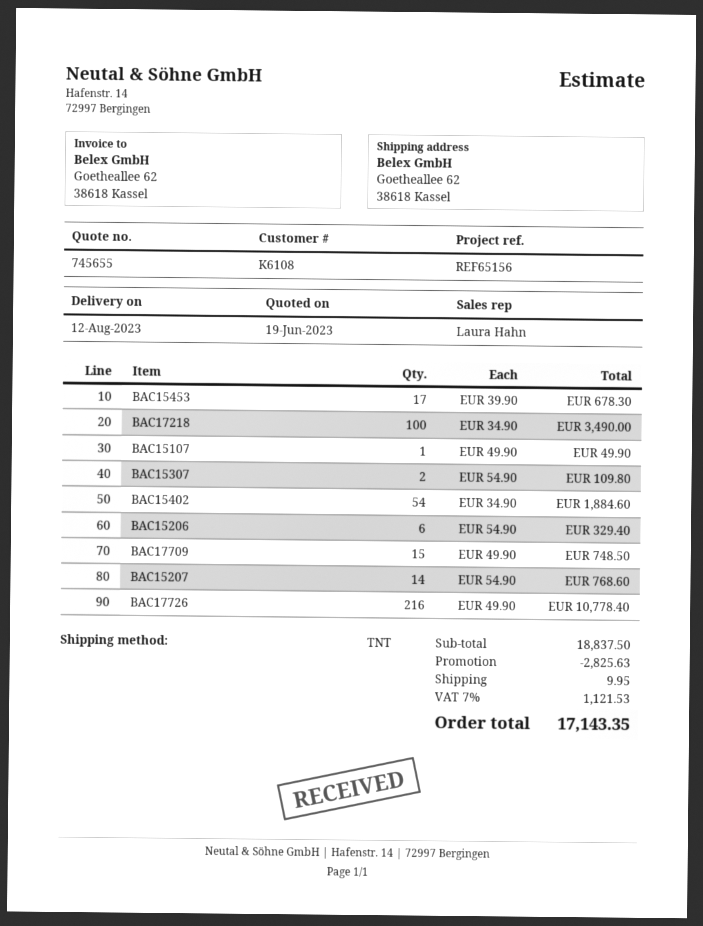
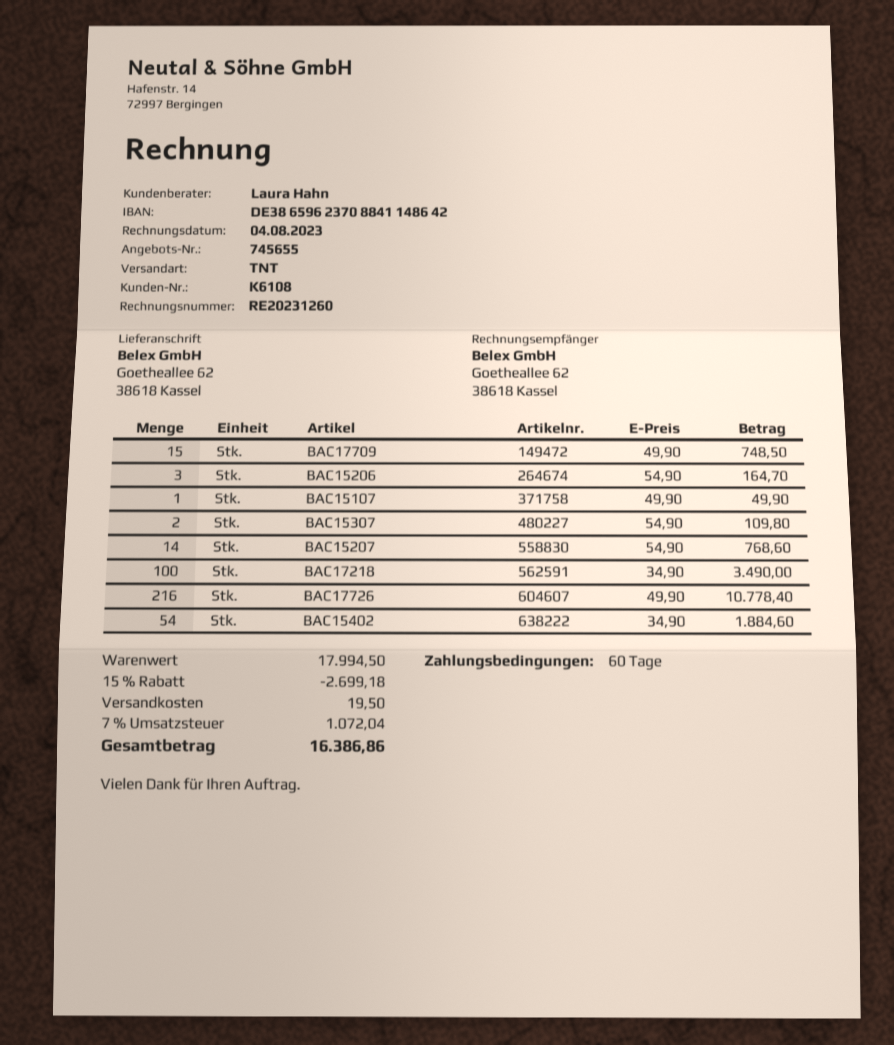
BAC15453: 17 x 39.90 = 678.30 -> none
BAC15206: 6 x 54.90 = 329.40 -> 3 x 54.90 = 164.70
subtotal: 18837.50 -> 17994.50
discount: 2825.63 -> 2699.18
shipping: 9.95 -> 19.50
tax: 7% = 1121.53 -> 7% = 1072.04
total: 17143.35 -> 16386.86

